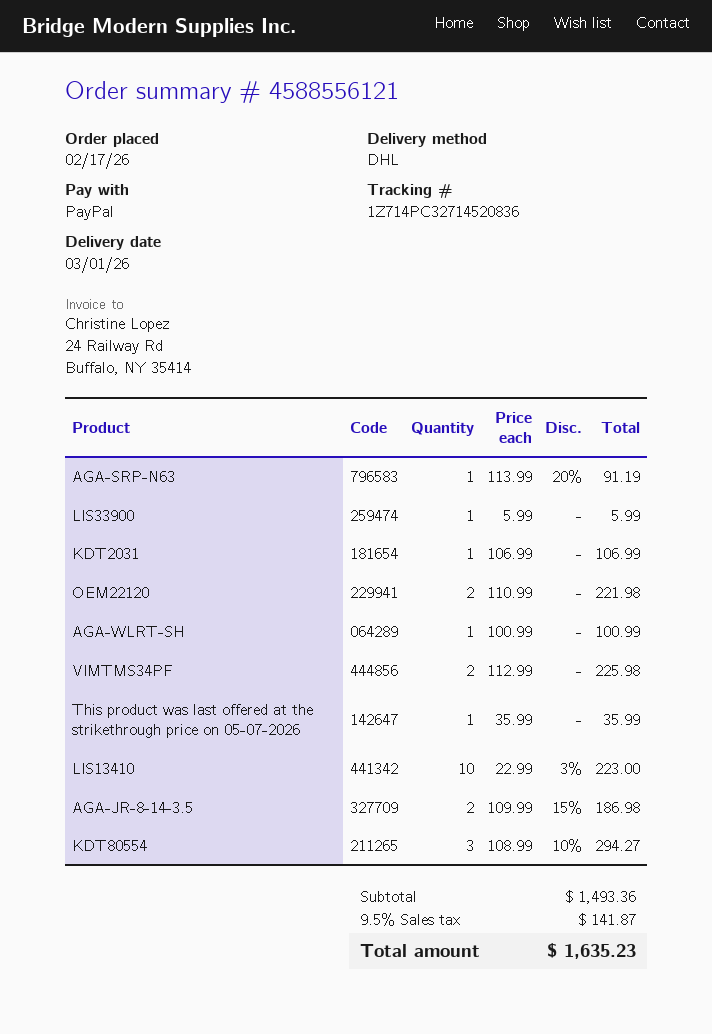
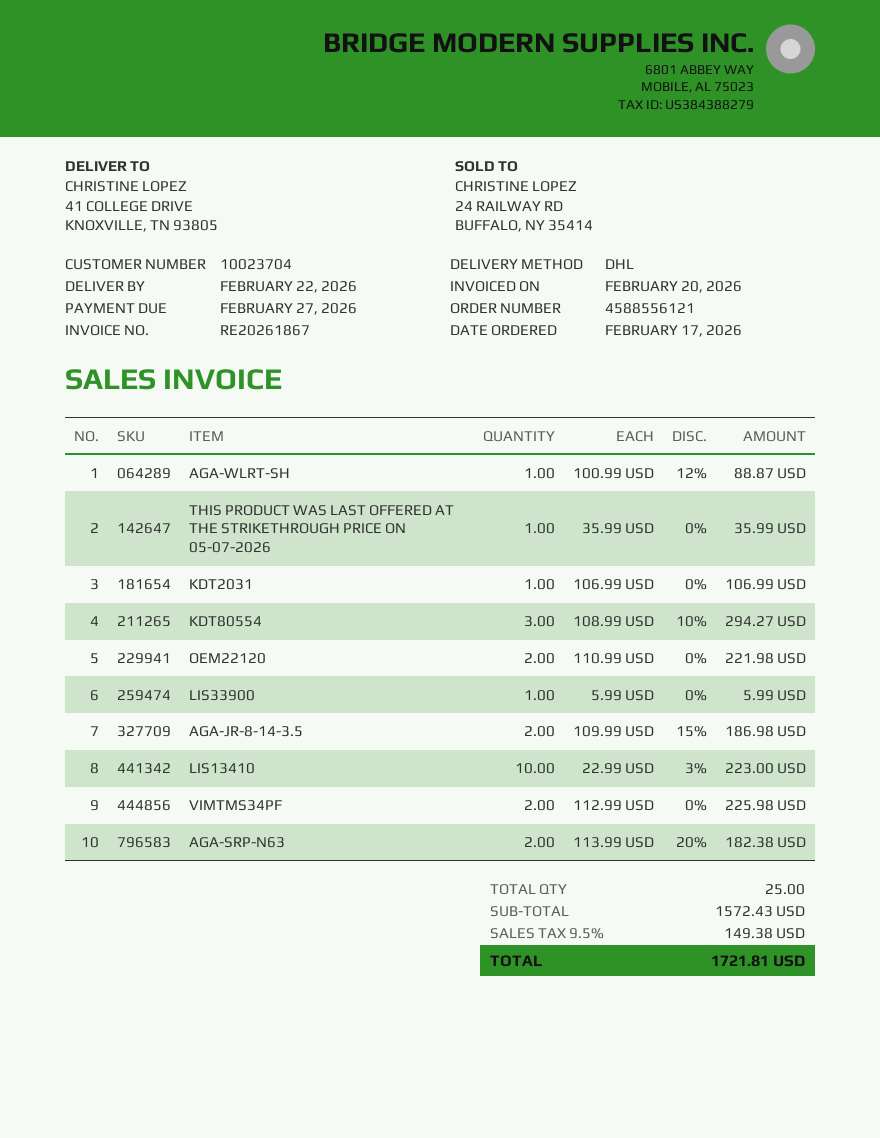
delivery date: 2026-03-01 -> 2026-02-22
AGA-SRP-N63: 1 x 113.99 - 20% = 91.19 -> 2 x 113.99 - 20% = 182.38
AGA-WLRT-SH: 1 x 100.99 = 100.99 -> 1 x 100.99 - 12% = 88.87
subtotal: 1493.36 -> 1572.43
tax: 9.5% = 141.87 -> 9.5% = 149.38
total: 1635.23 -> 1721.81

